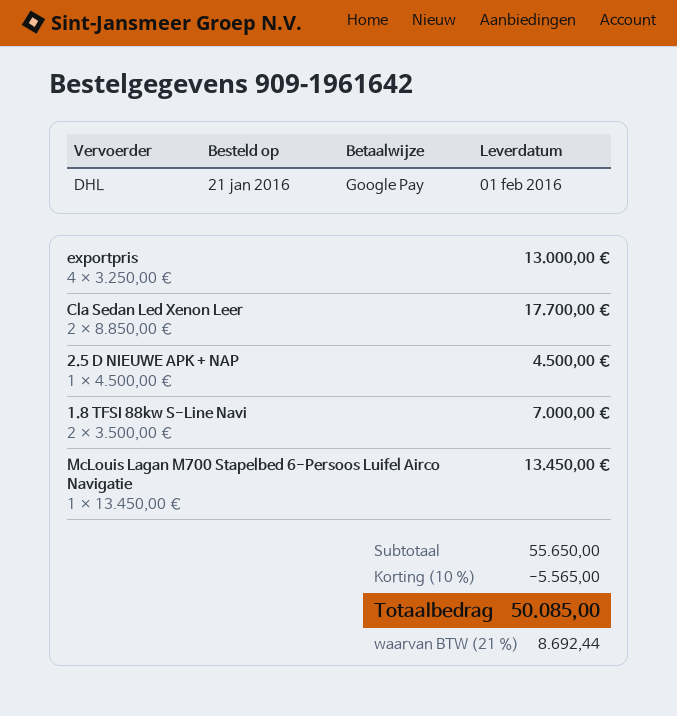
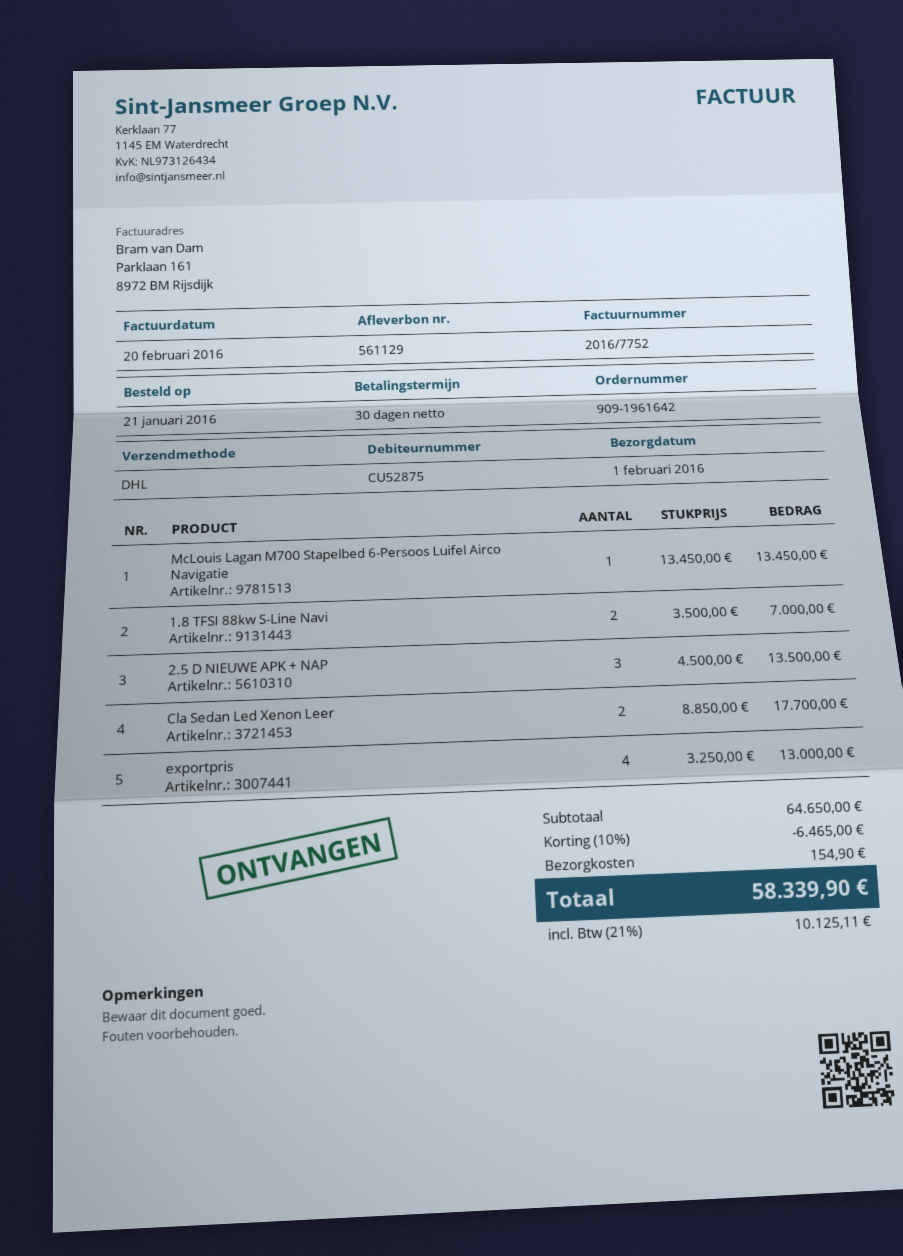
2.5 D NIEUWE APK + NAP: 1 x 4500.00 = 4500.00 -> 3 x 4500.00 = 13500.00
subtotal: 55650.00 -> 64650.00
discount: 10% = 5565.00 -> 10% = 6465.00
shipping: none -> 154.90
tax: 21% = 8692.44 -> 21% = 10125.11
total: 50085.00 -> 58339.90

